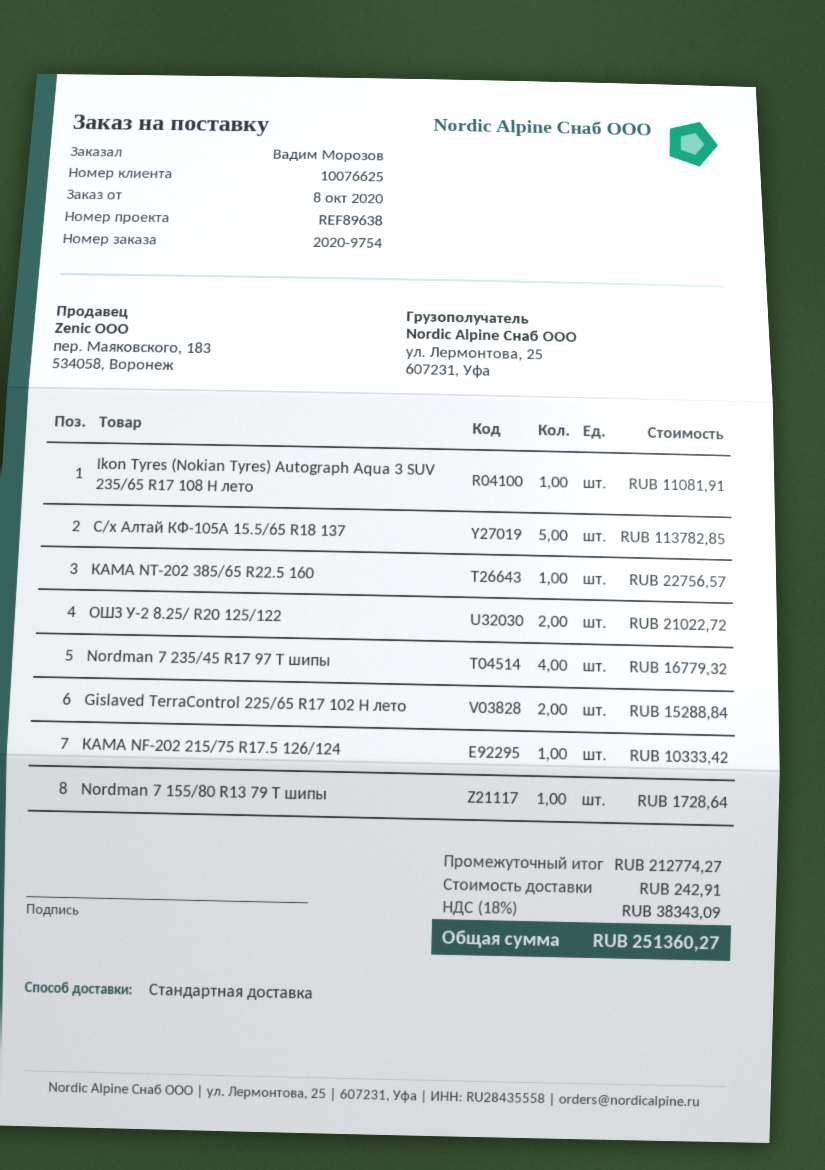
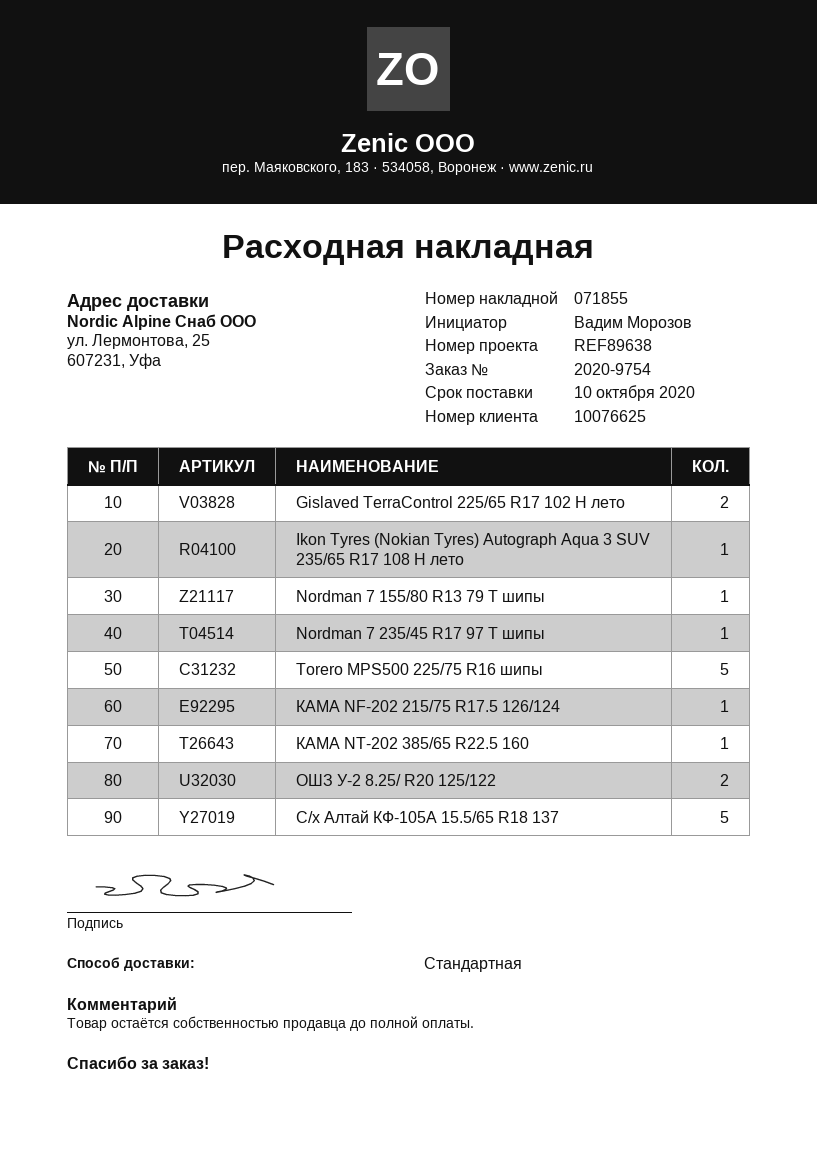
Nordman 7 235/45 R17 97 T шипы: 4 -> 1
Torero MPS500 225/75 R16 шипы: none -> 5

